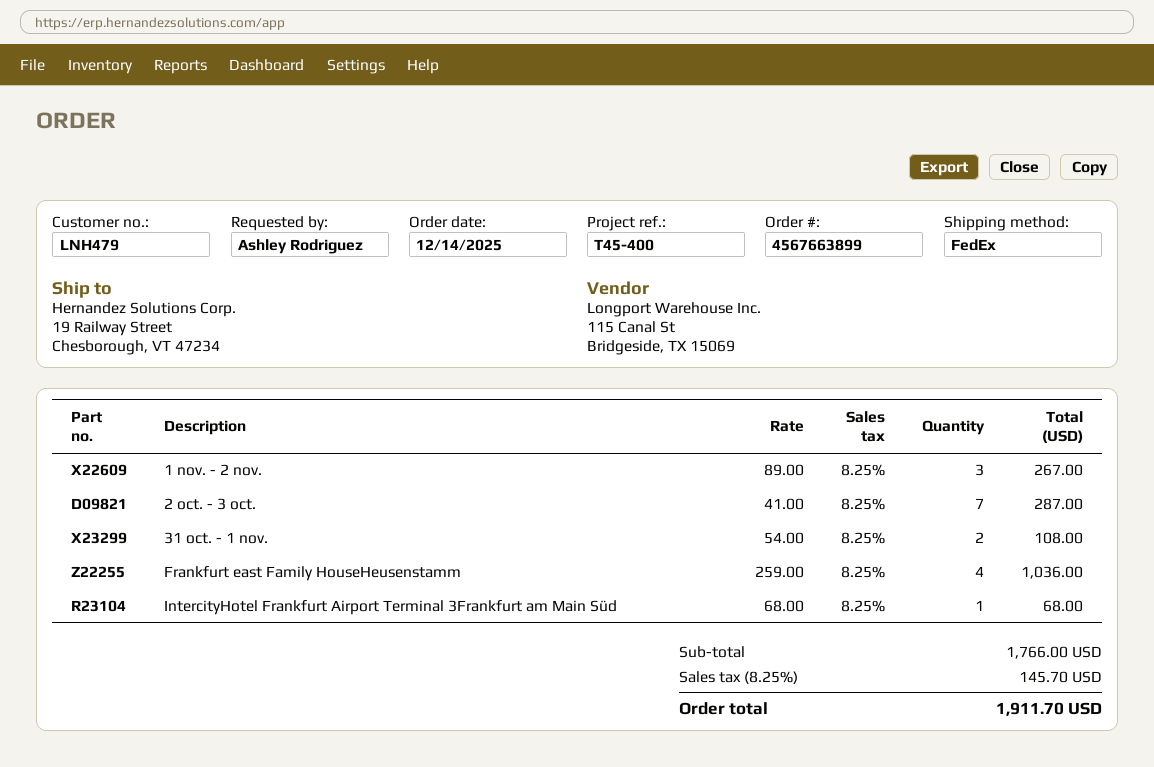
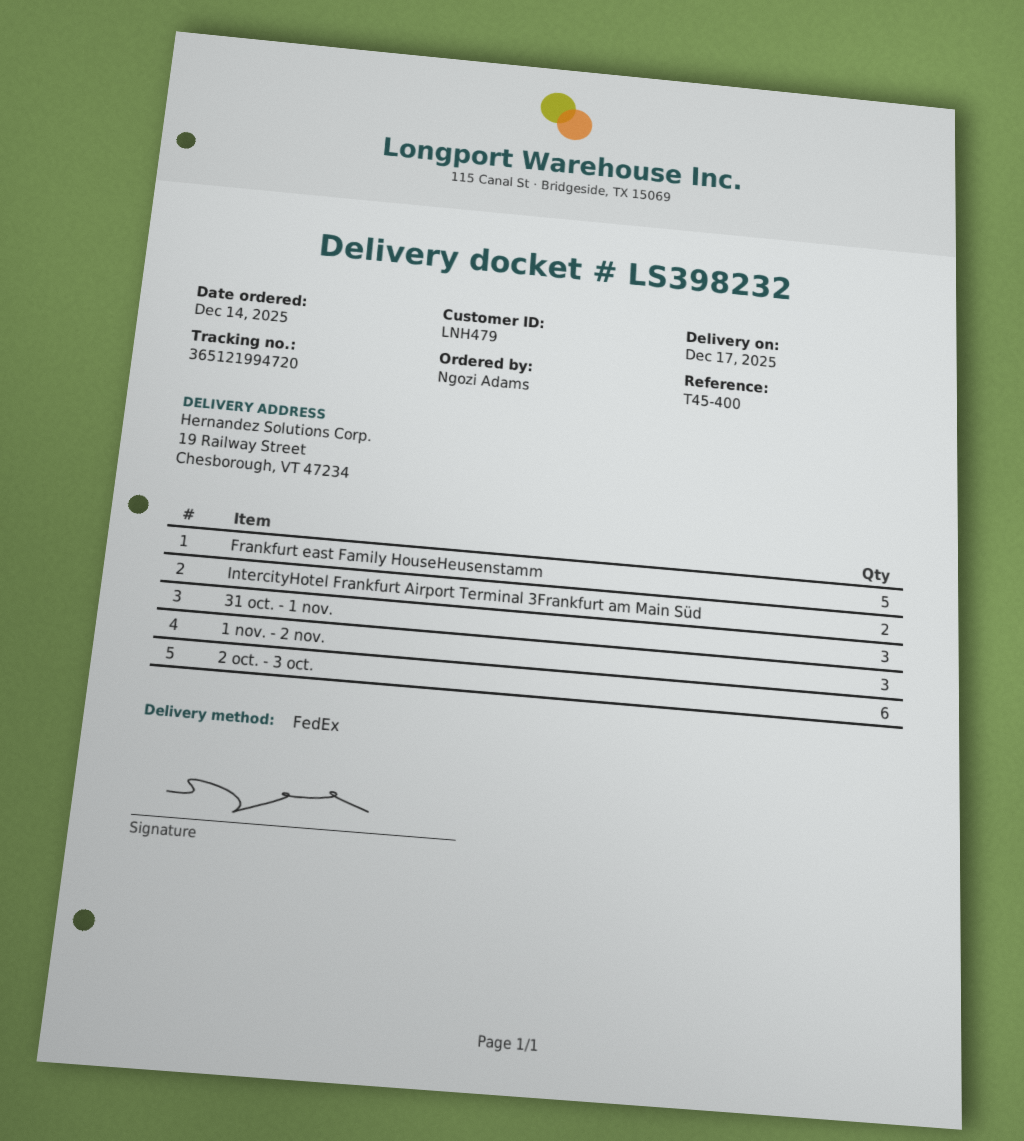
ordered by: Ashley Rodriguez -> Ngozi Adams
2 oct. - 3 oct.: 7 -> 6
31 oct. - 1 nov.: 2 -> 3
Frankfurt east Family HouseHeusenstamm: 4 -> 5
IntercityHotel Frankfurt Airport Terminal 3Frankfurt am Main Süd: 1 -> 2

